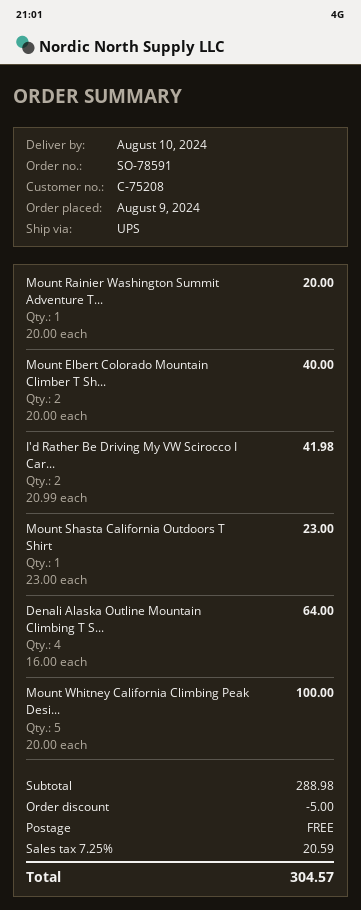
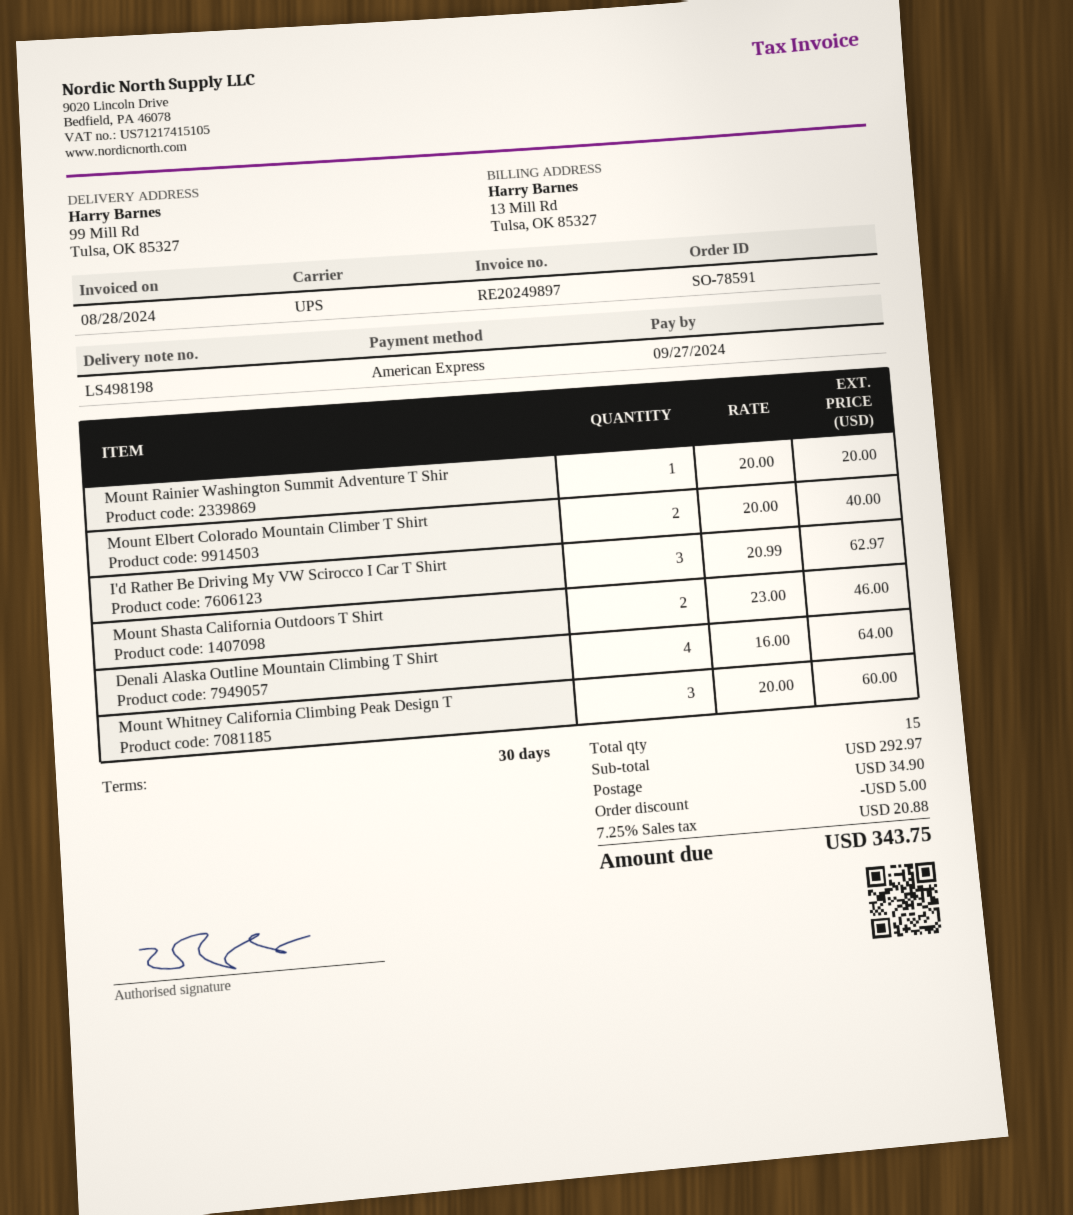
I'd Rather Be Driving My VW Scirocco I Car...: 2 x 20.99 = 41.98 -> 3 x 20.99 = 62.97
Mount Shasta California Outdoors T Shirt: 1 x 23.00 = 23.00 -> 2 x 23.00 = 46.00
Mount Whitney California Climbing Peak Desi...: 5 x 20.00 = 100.00 -> 3 x 20.00 = 60.00
subtotal: 288.98 -> 292.97
shipping: 0.00 -> 34.90
tax: 7.25% = 20.59 -> 7.25% = 20.88
total: 304.57 -> 343.75

